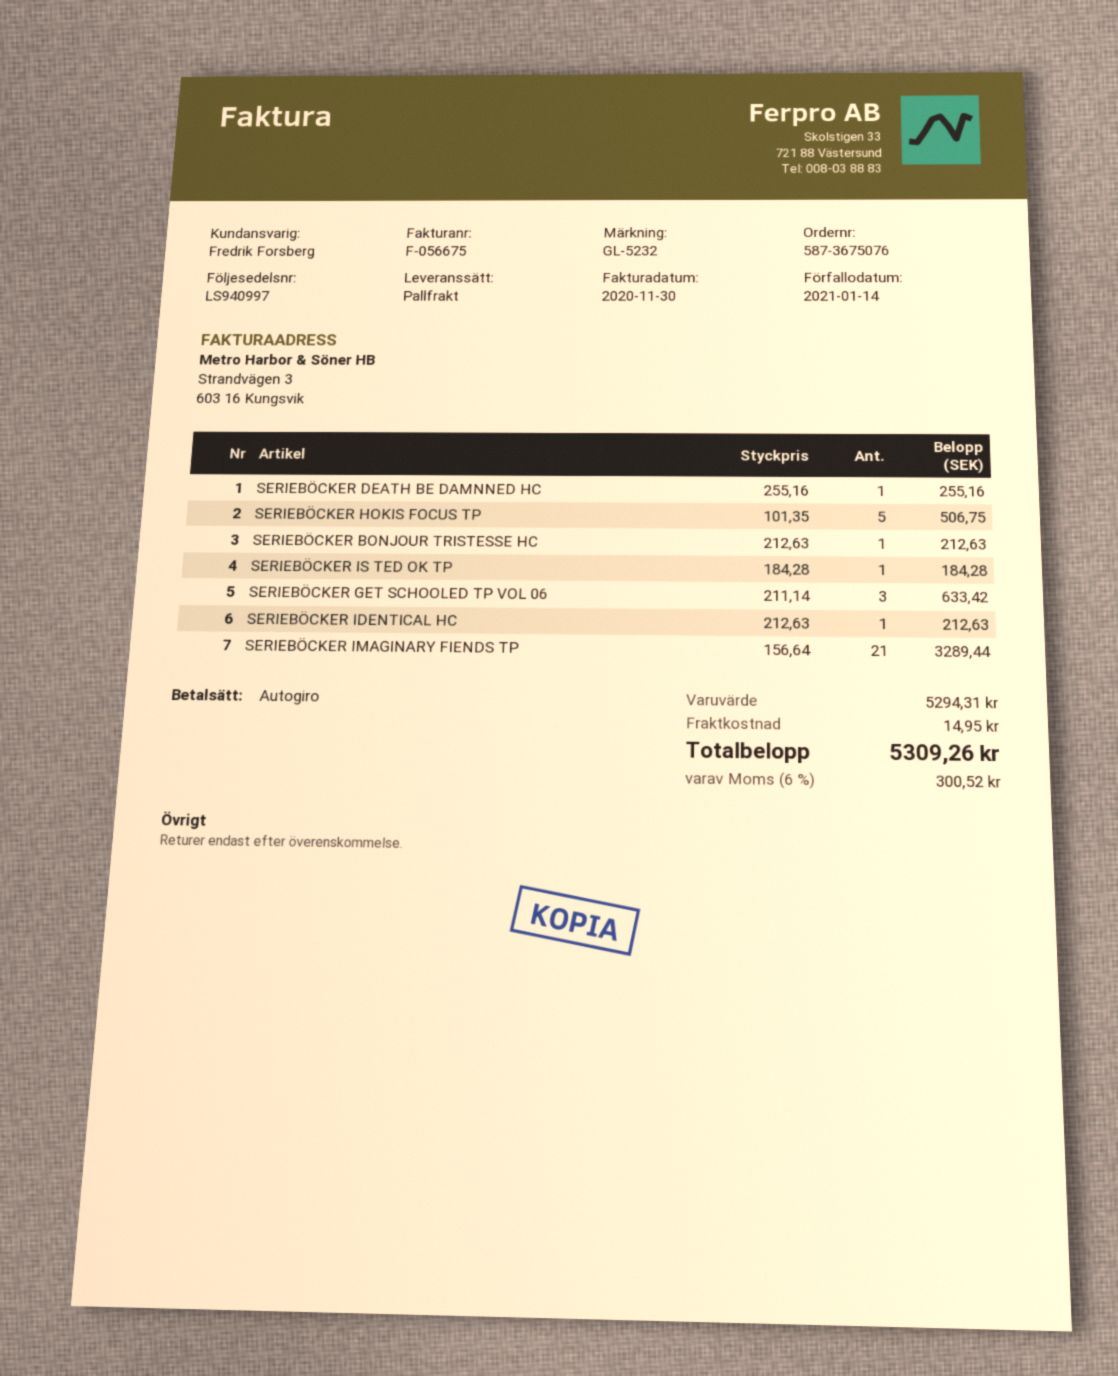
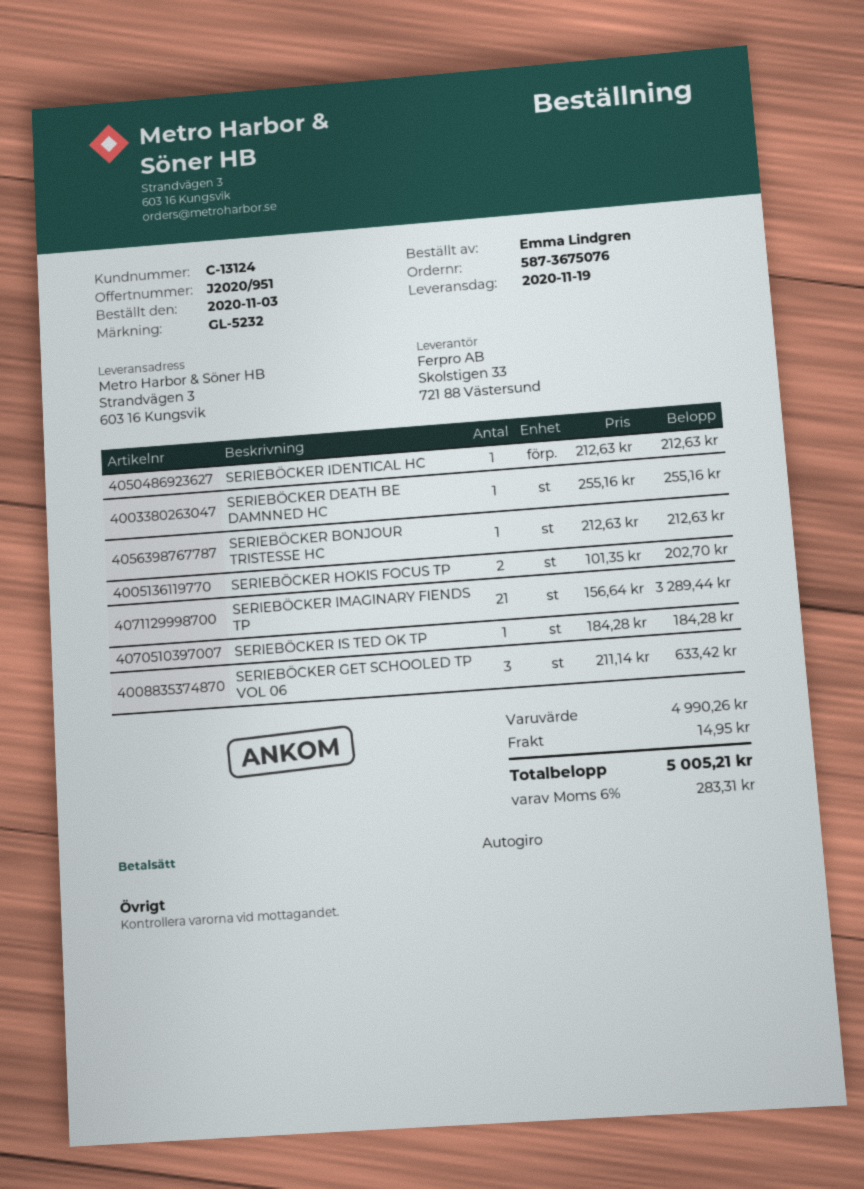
SERIEBÖCKER HOKIS FOCUS TP: 5 x 101.35 = 506.75 -> 2 x 101.35 = 202.70
subtotal: 5294.31 -> 4990.26
tax: 6% = 300.52 -> 6% = 283.31
total: 5309.26 -> 5005.21

